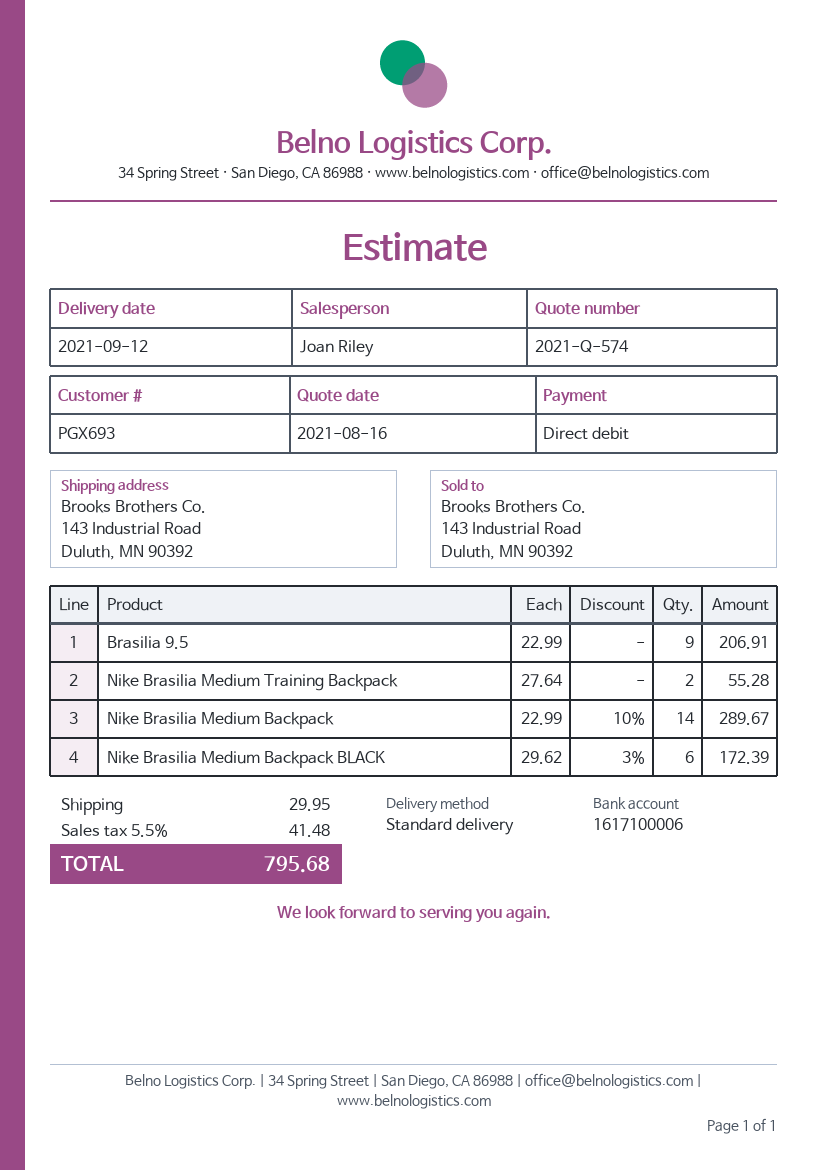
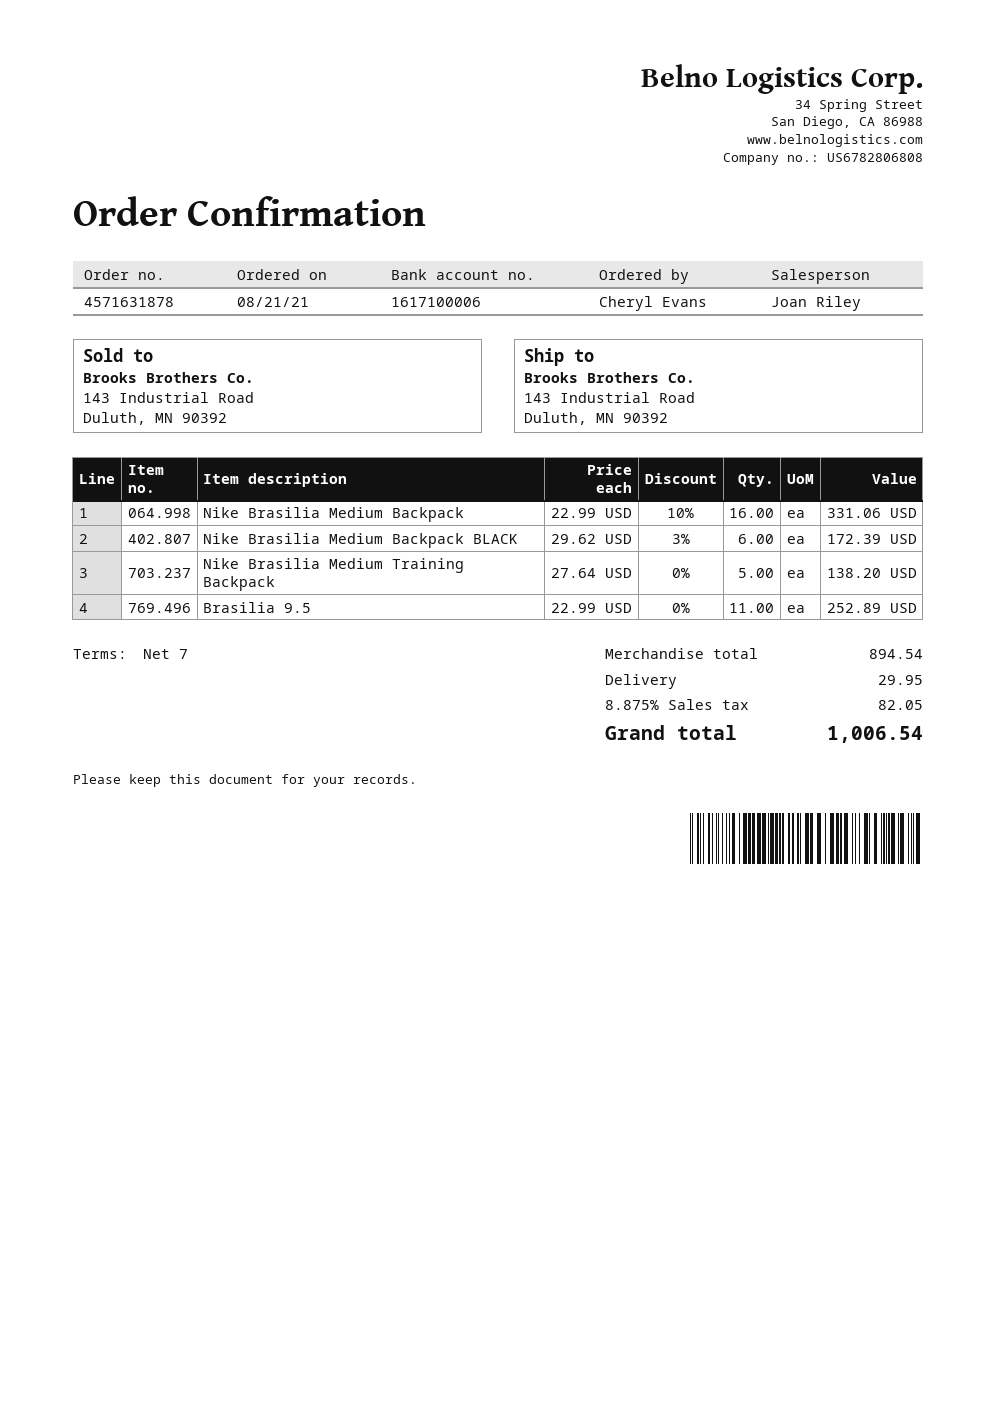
Brasilia 9.5: 9 x 22.99 = 206.91 -> 11 x 22.99 = 252.89
Nike Brasilia Medium Training Backpack: 2 x 27.64 = 55.28 -> 5 x 27.64 = 138.20
Nike Brasilia Medium Backpack: 14 x 22.99 - 10% = 289.67 -> 16 x 22.99 - 10% = 331.06
tax: 5.5% = 41.48 -> 8.875% = 82.05
total: 795.68 -> 1006.54

